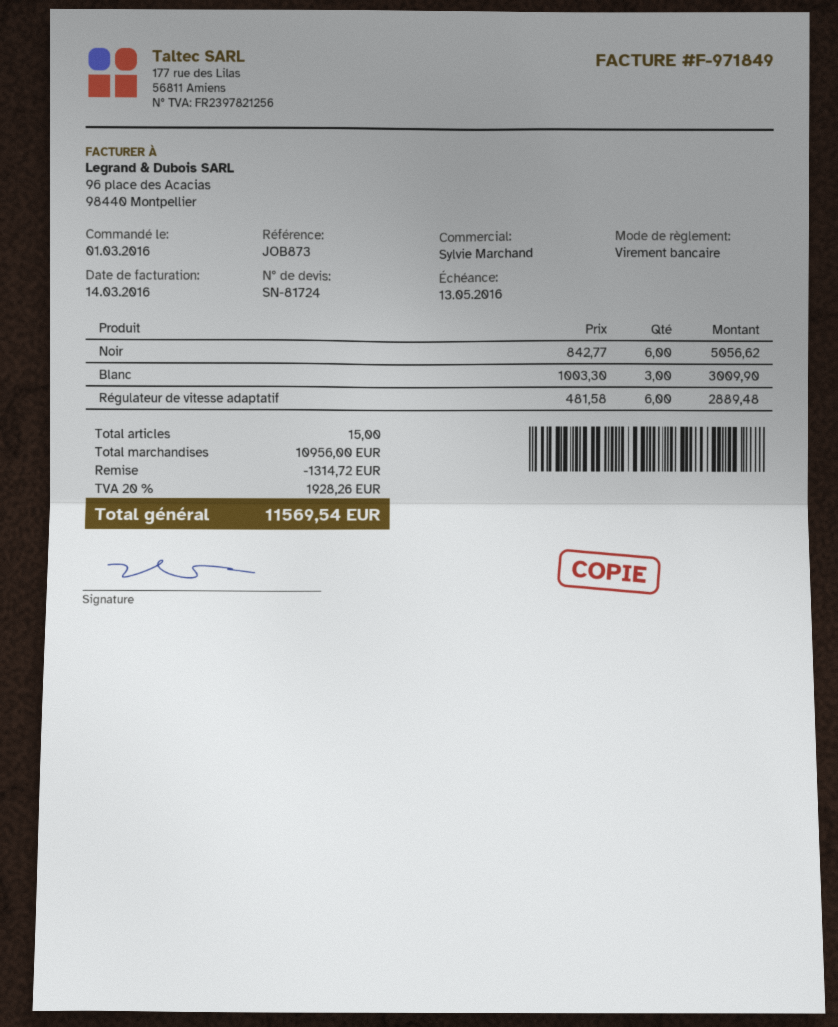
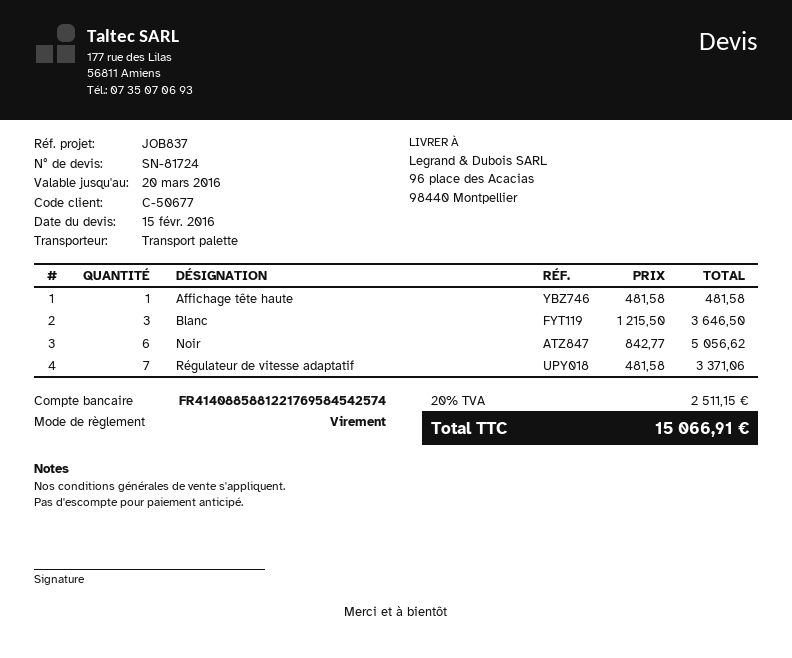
reference: JOB873 -> JOB837
Blanc: 3 x 1003.30 = 3009.90 -> 3 x 1215.50 = 3646.50
Régulateur de vitesse adaptatif: 6 x 481.58 = 2889.48 -> 7 x 481.58 = 3371.06
Affichage tête haute: none -> 1 x 481.58 = 481.58
discount: 1314.72 -> none
tax: 20% = 1928.26 -> 20% = 2511.15
total: 11569.54 -> 15066.91

